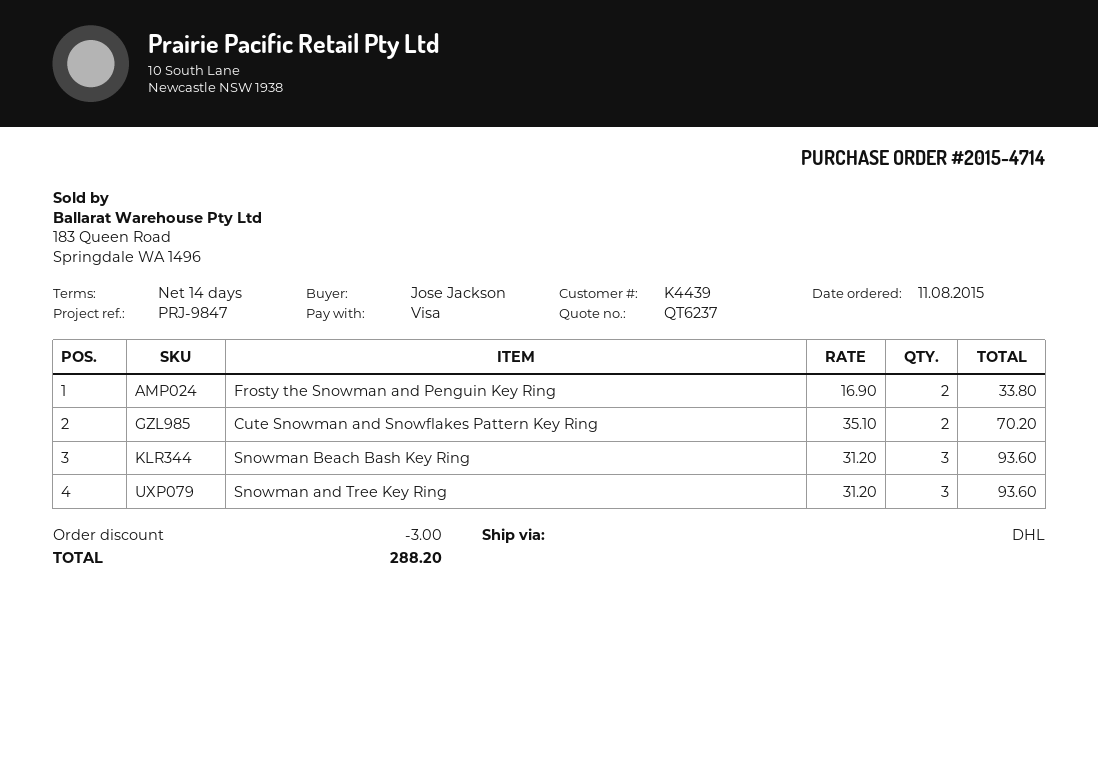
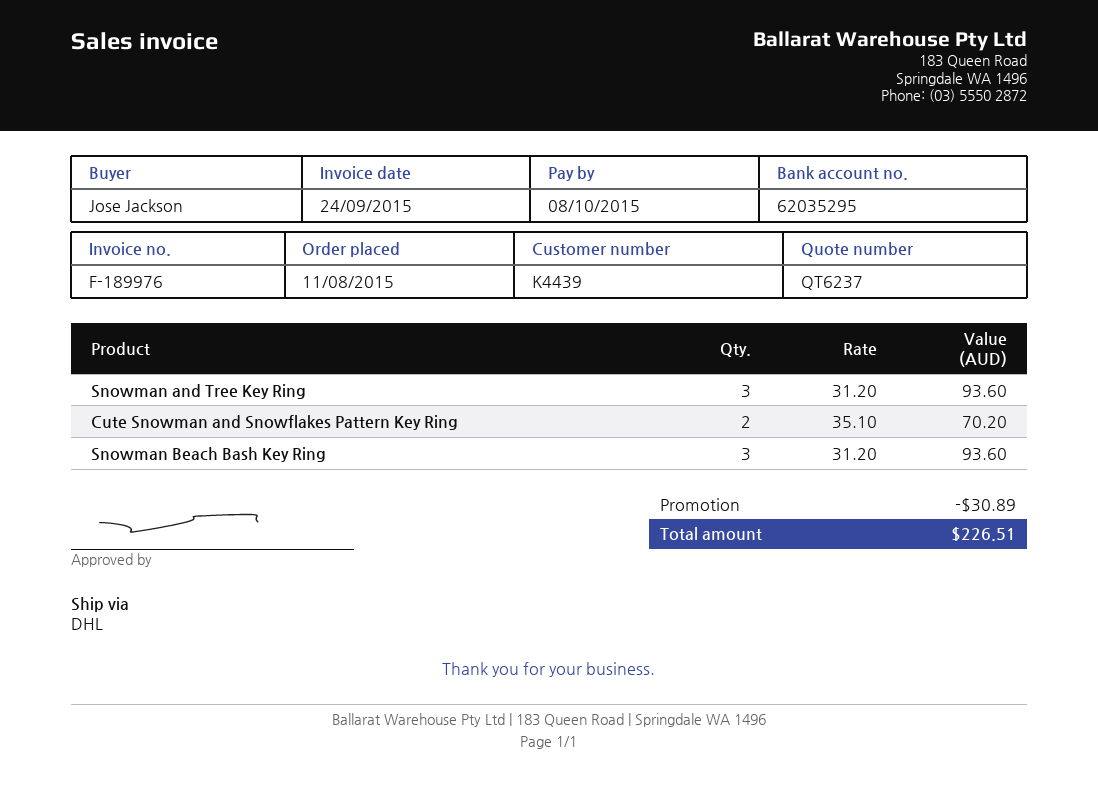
Frosty the Snowman and Penguin Key Ring: 2 x 16.90 = 33.80 -> none
discount: 3.00 -> 30.89
total: 288.20 -> 226.51

